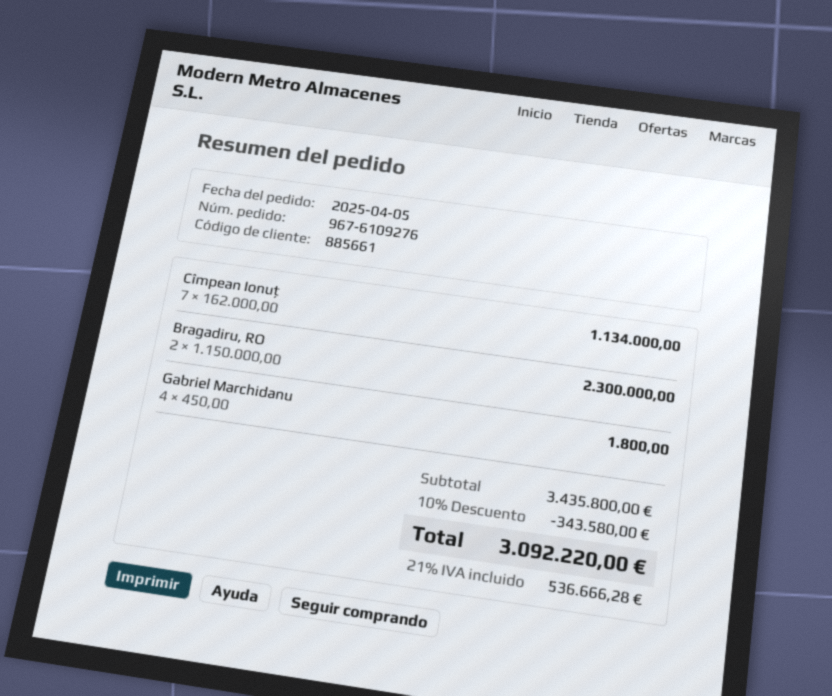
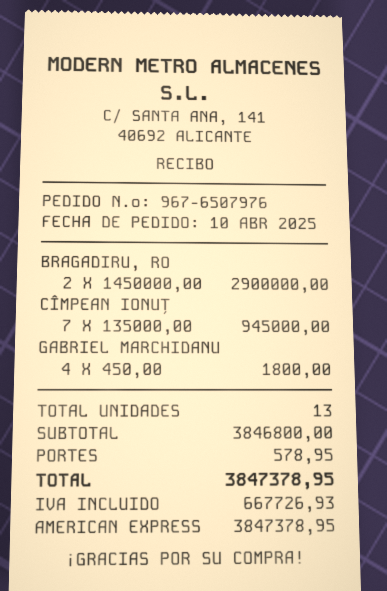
order number: 967-6109276 -> 967-6507976
order date: 2025-04-05 -> 2025-04-10
Cîmpean Ionuț: 7 x 162000.00 = 1134000.00 -> 7 x 135000.00 = 945000.00
Bragadiru, RO: 2 x 1150000.00 = 2300000.00 -> 2 x 1450000.00 = 2900000.00
subtotal: 3435800.00 -> 3846800.00
discount: 10% = 343580.00 -> none
shipping: none -> 578.95
tax: 536666.28 -> 667726.93
total: 3092220.00 -> 3847378.95

